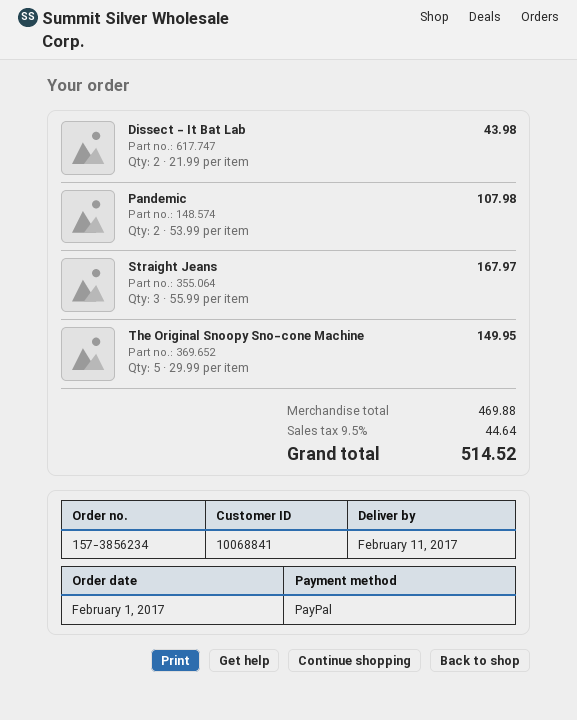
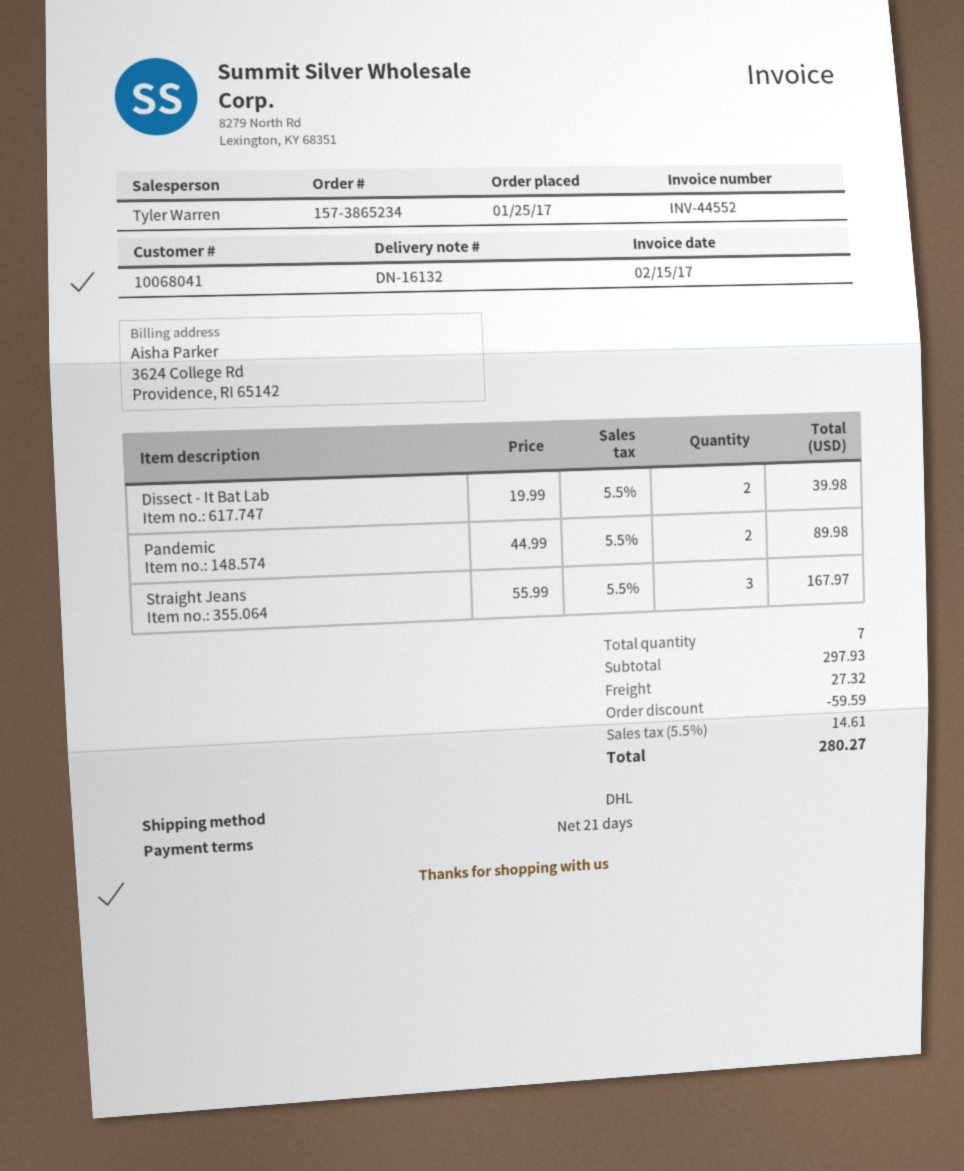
order number: 157-3856234 -> 157-3865234
order date: 2017-02-01 -> 2017-01-25
customer number: 10068841 -> 10068041
Dissect - It Bat Lab: 2 x 21.99 = 43.98 -> 2 x 19.99 = 39.98
Pandemic: 2 x 53.99 = 107.98 -> 2 x 44.99 = 89.98
The Original Snoopy Sno-cone Machine: 5 x 29.99 = 149.95 -> none
subtotal: 469.88 -> 297.93
discount: none -> 59.59
shipping: none -> 27.32
tax: 9.5% = 44.64 -> 5.5% = 14.61
total: 514.52 -> 280.27

